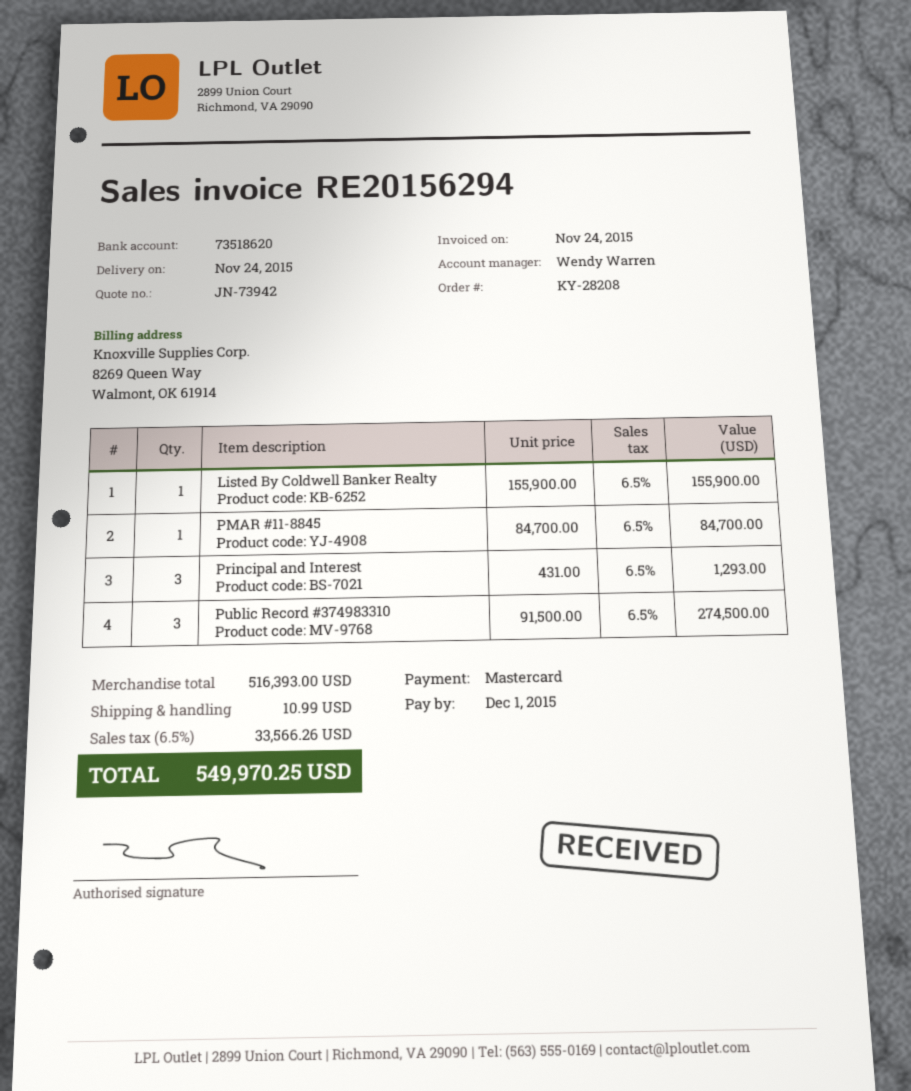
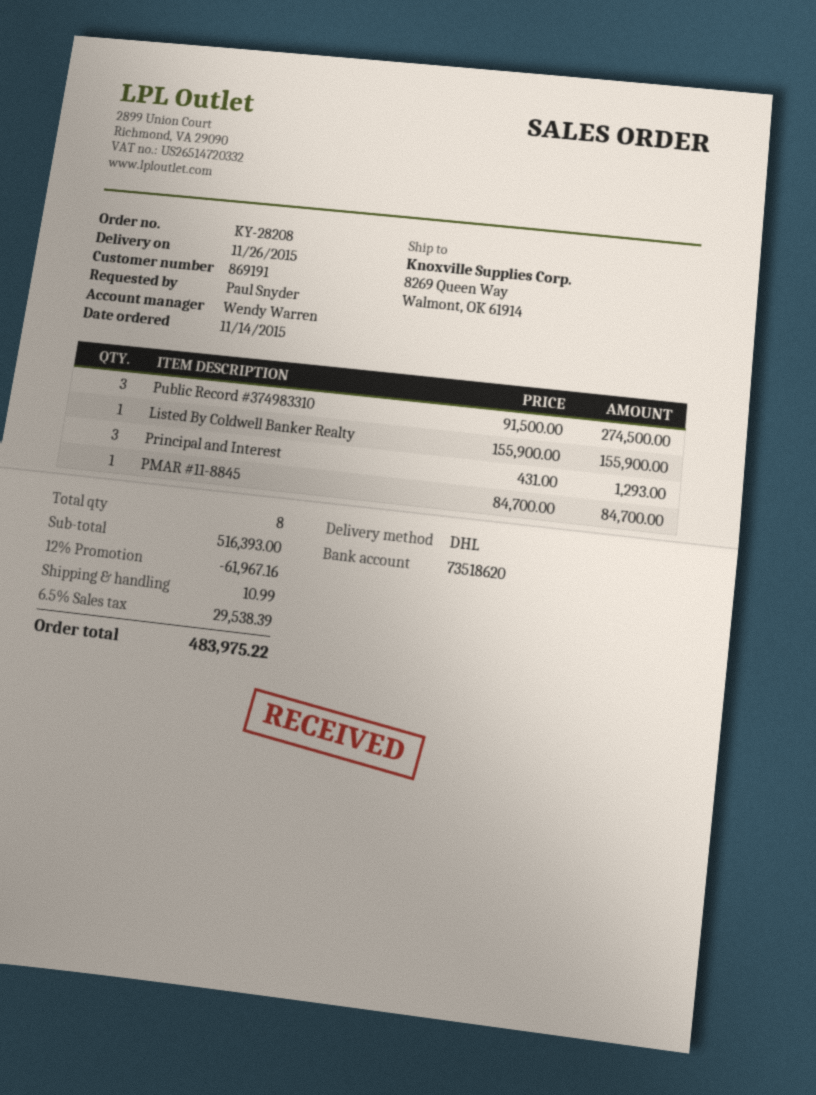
delivery date: 2015-11-24 -> 2015-11-26
discount: none -> 12% = 61967.16
tax: 6.5% = 33566.26 -> 6.5% = 29538.39
total: 549970.25 -> 483975.22

